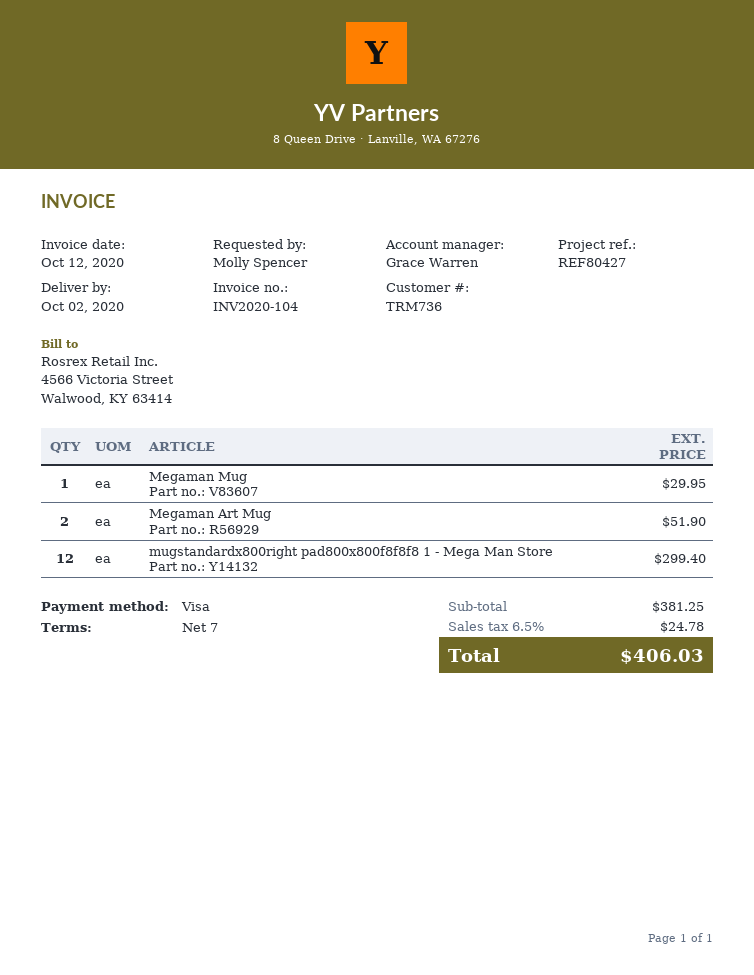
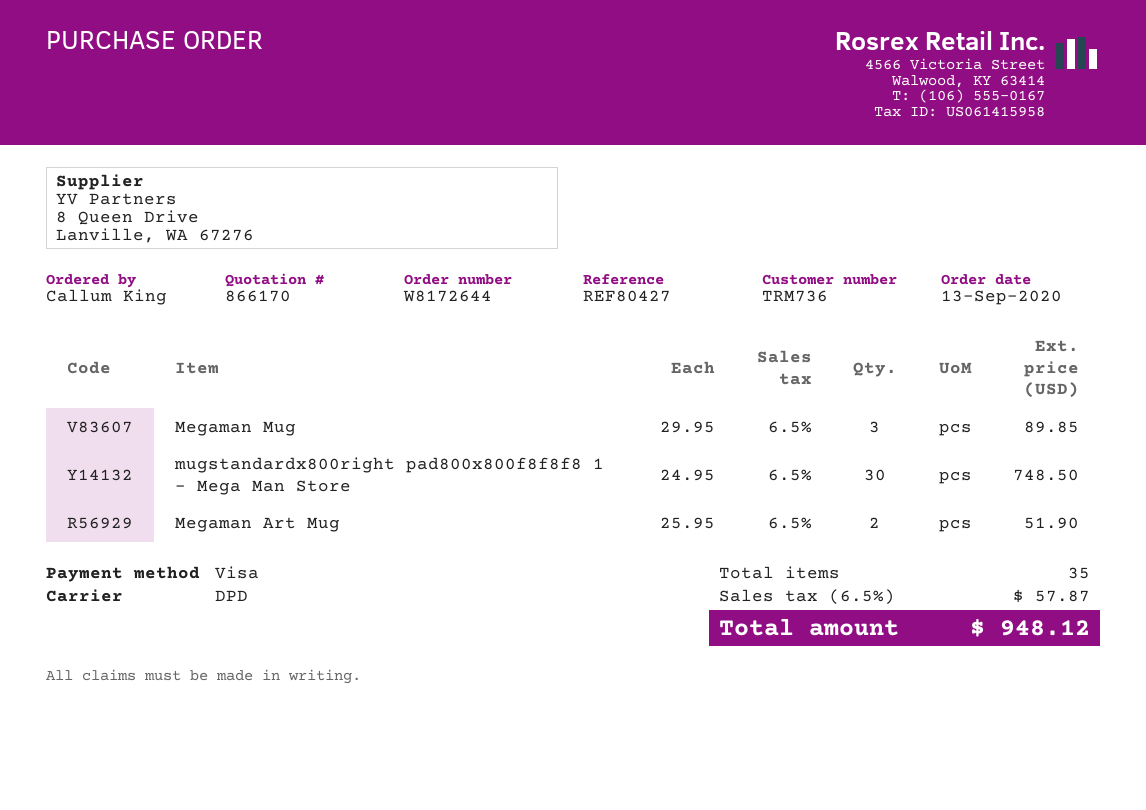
ordered by: Molly Spencer -> Callum King
Megaman Mug: 1 for 29.95 -> 3 for 89.85
mugstandardx800right pad800x800f8f8f8 1 - Mega Man Store: 12 for 299.40 -> 30 for 748.50
tax: 6.5% = 24.78 -> 6.5% = 57.87
total: 406.03 -> 948.12

